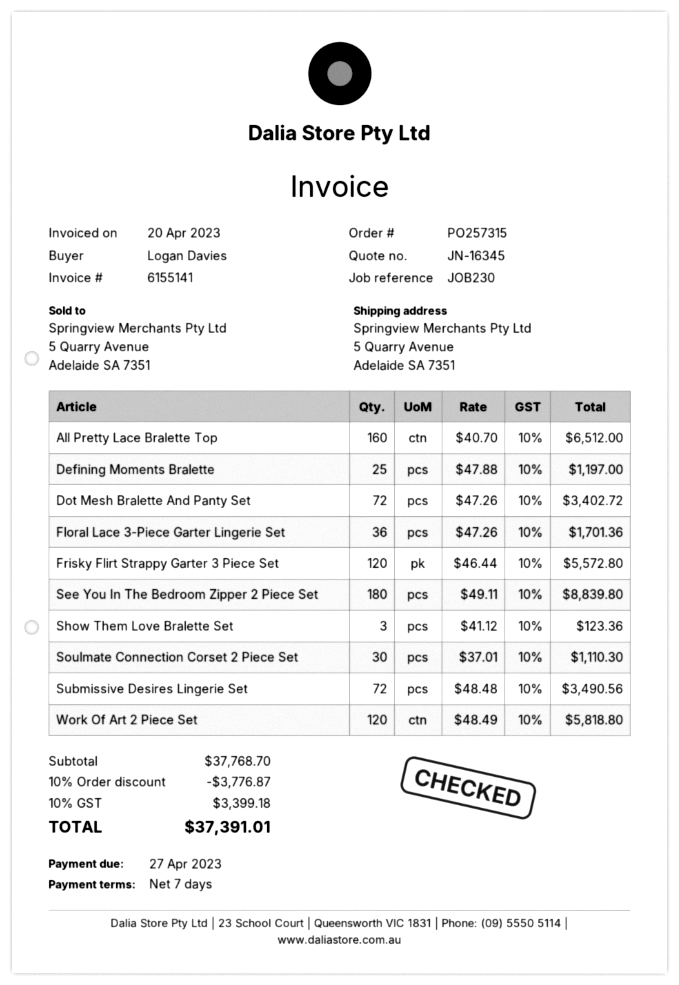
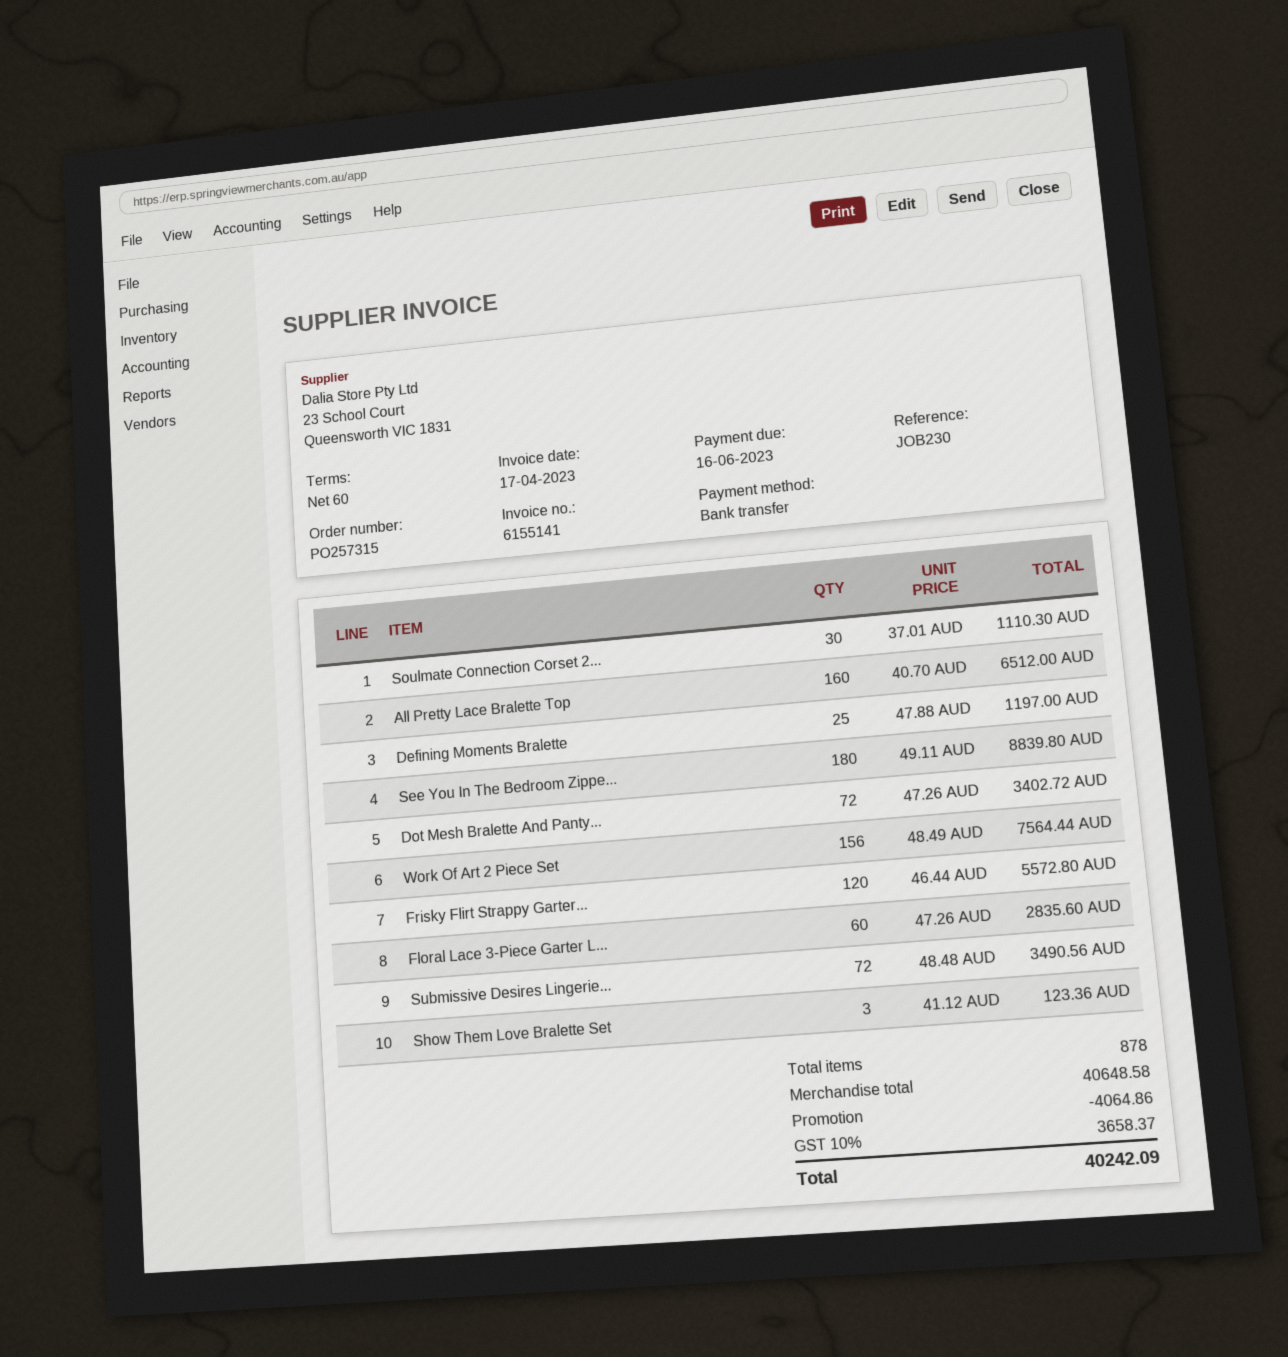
invoice date: 2023-04-20 -> 2023-04-17
payment terms: 7 days -> 60 days
due date: 2023-04-27 -> 2023-06-16
Floral Lace 3-Piece Garter Lingerie Set: 36 x 47.26 = 1701.36 -> 60 x 47.26 = 2835.60
Work Of Art 2 Piece Set: 120 x 48.49 = 5818.80 -> 156 x 48.49 = 7564.44
subtotal: 37768.70 -> 40648.58
discount: 3776.87 -> 4064.86
tax: 10% = 3399.18 -> 10% = 3658.37
total: 37391.01 -> 40242.09

